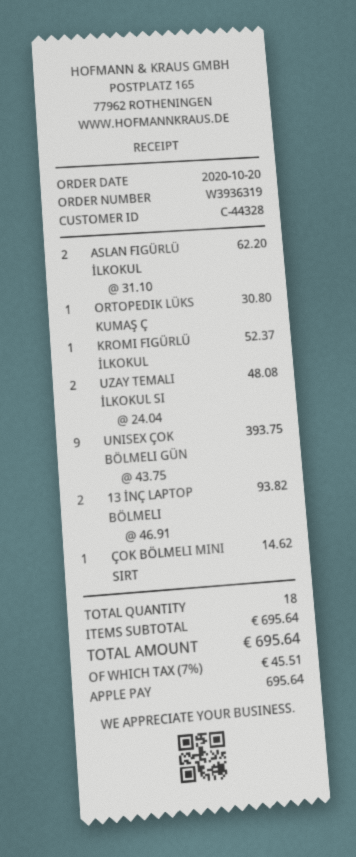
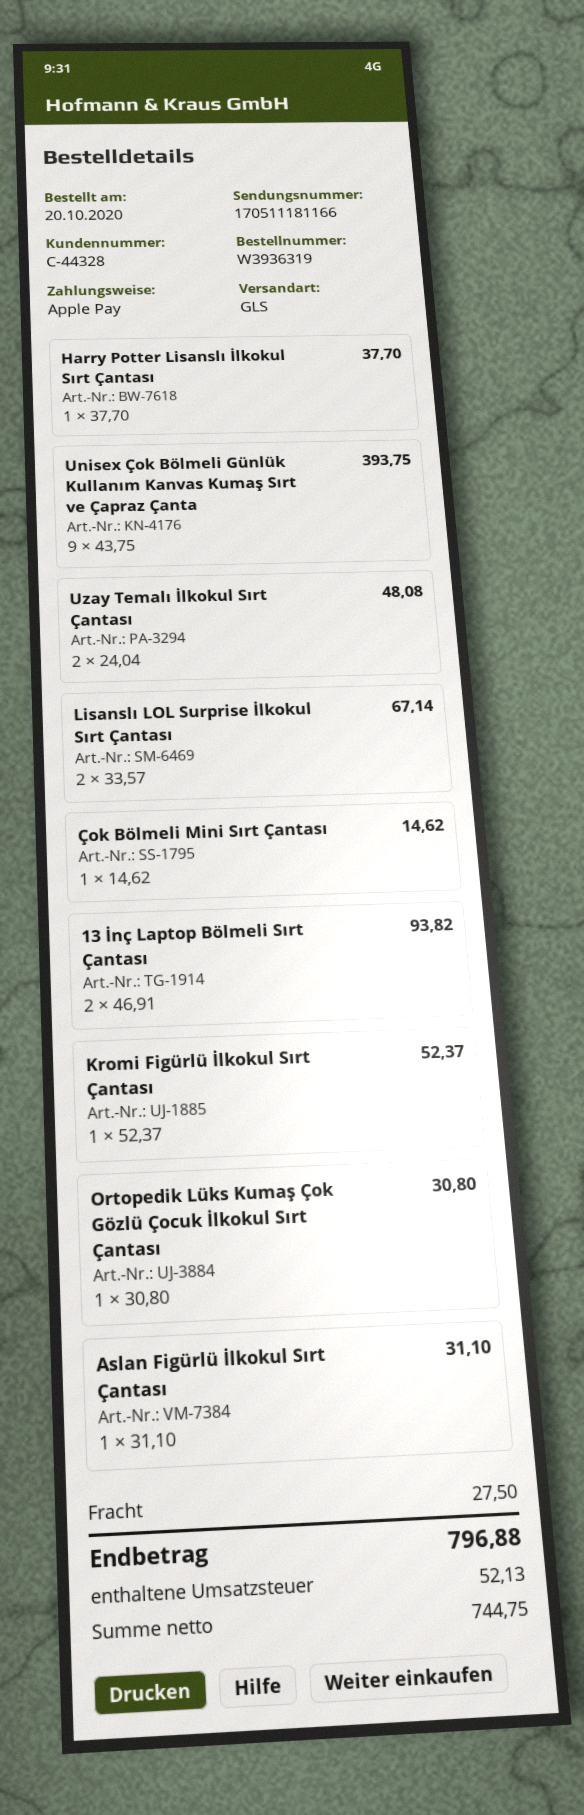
ASLAN FIGÜRLÜ İLKOKUL: 2 x 31.10 = 62.20 -> 1 x 31.10 = 31.10
Harry Potter Lisanslı İlkokul Sırt Çantası: none -> 1 x 37.70 = 37.70
Lisanslı LOL Surprise İlkokul Sırt Çantası: none -> 2 x 33.57 = 67.14
shipping: none -> 27.50
tax: 45.51 -> 52.13
total: 695.64 -> 796.88

